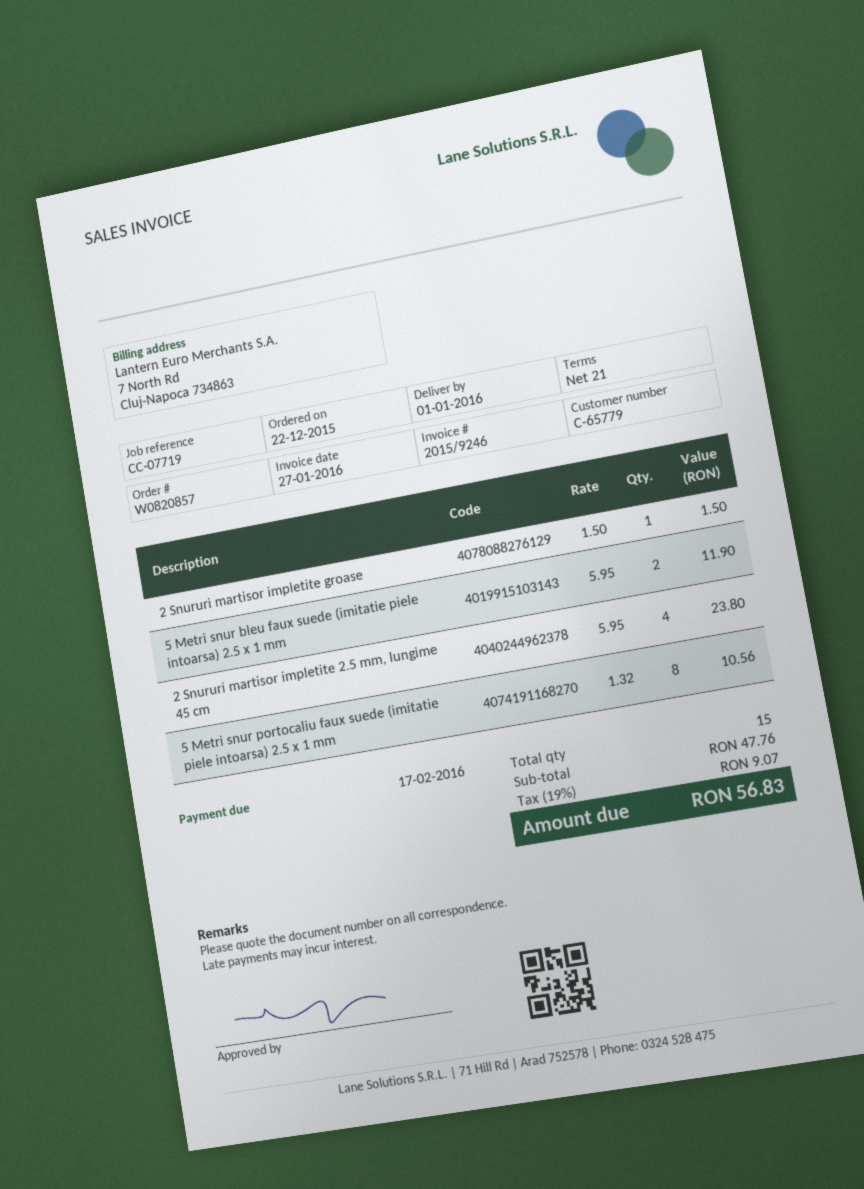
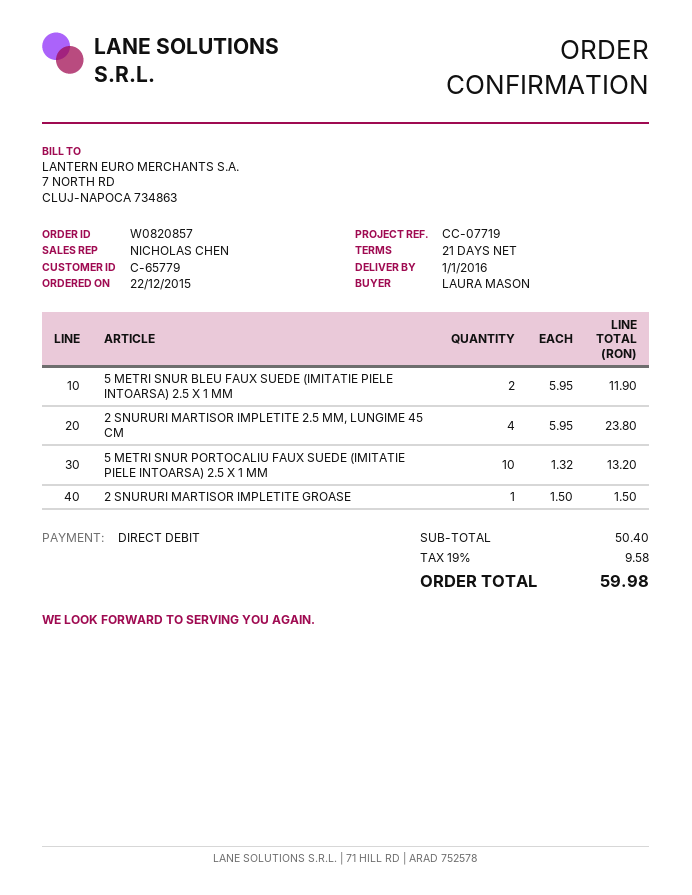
5 Metri snur portocaliu faux suede (imitatie piele intoarsa) 2.5 x 1 mm: 8 x 1.32 = 10.56 -> 10 x 1.32 = 13.20
subtotal: 47.76 -> 50.40
tax: 19% = 9.07 -> 19% = 9.58
total: 56.83 -> 59.98

